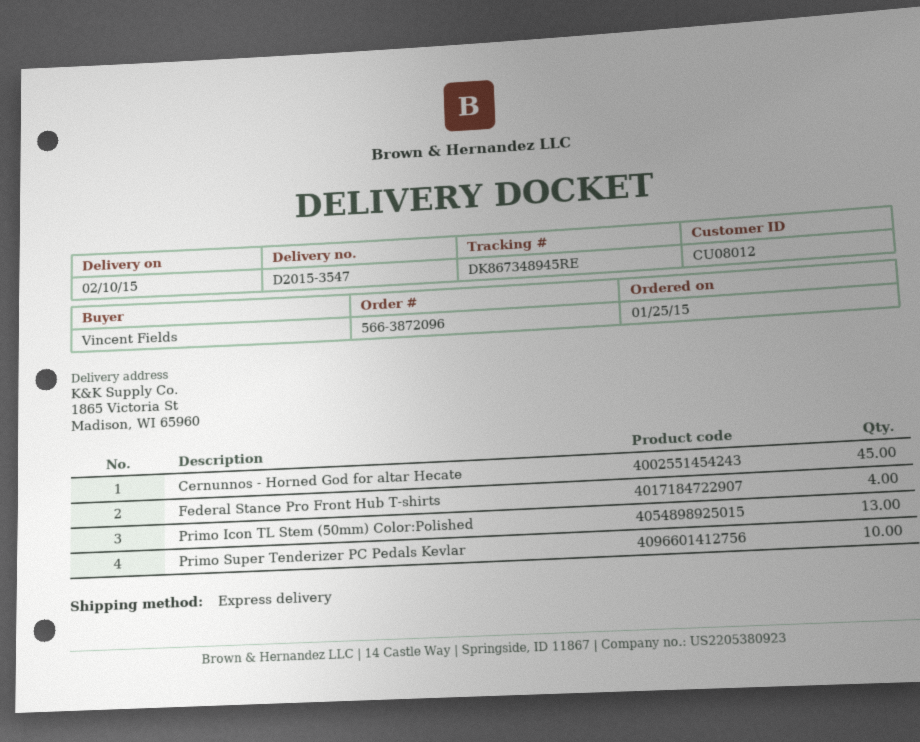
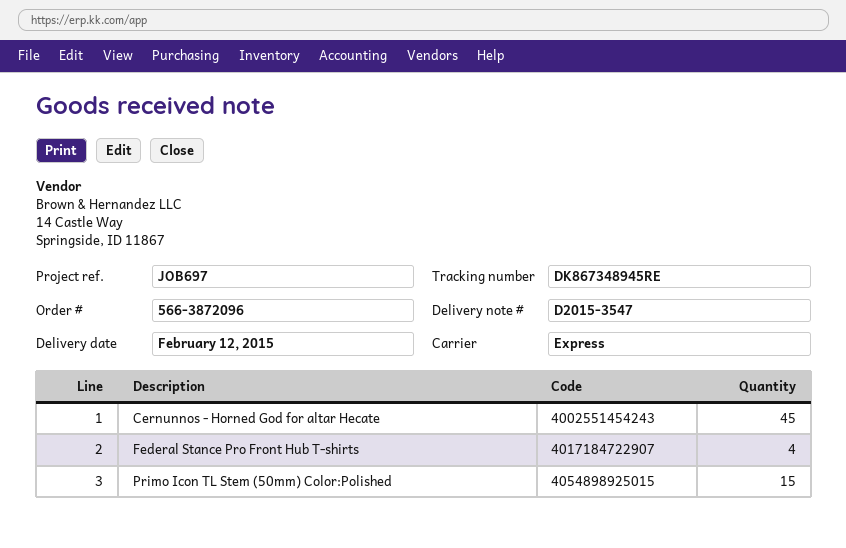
delivery date: 2015-02-10 -> 2015-02-12
Primo Icon TL Stem (50mm) Color:Polished: 13 -> 15
Primo Super Tenderizer PC Pedals Kevlar: 10 -> none

